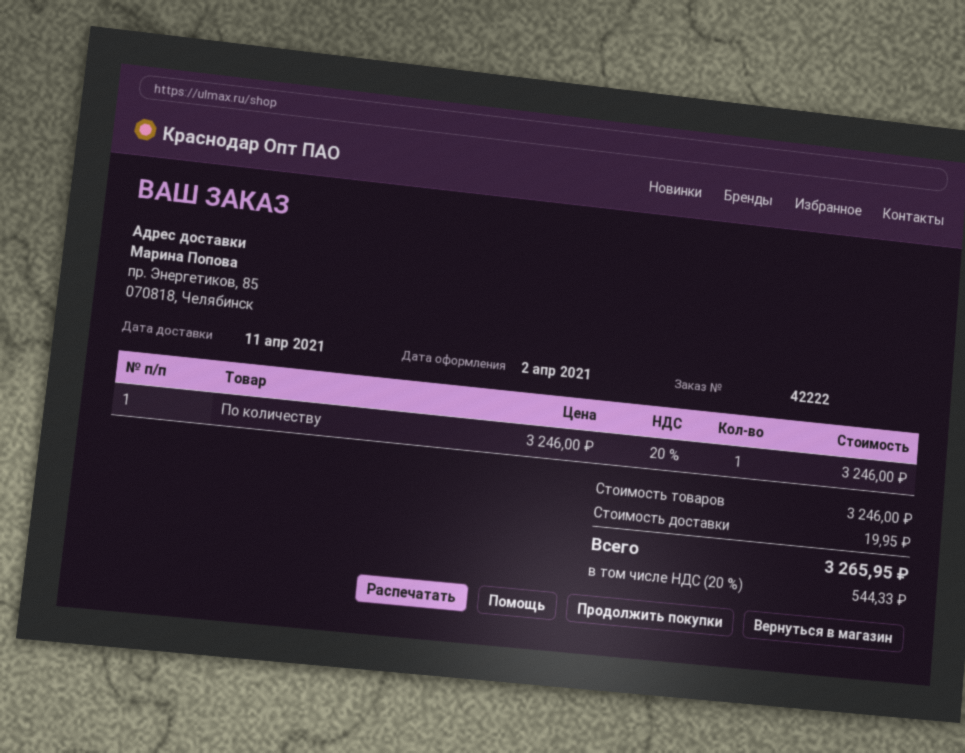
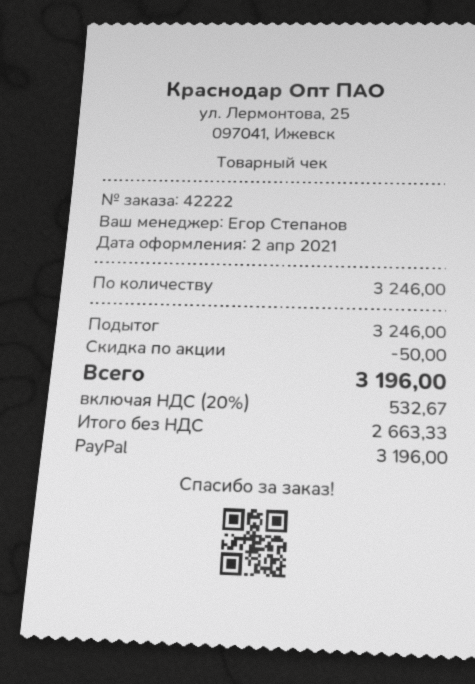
discount: none -> 50.00
shipping: 19.95 -> none
tax: 20% = 544.33 -> 20% = 532.67
total: 3265.95 -> 3196.00

